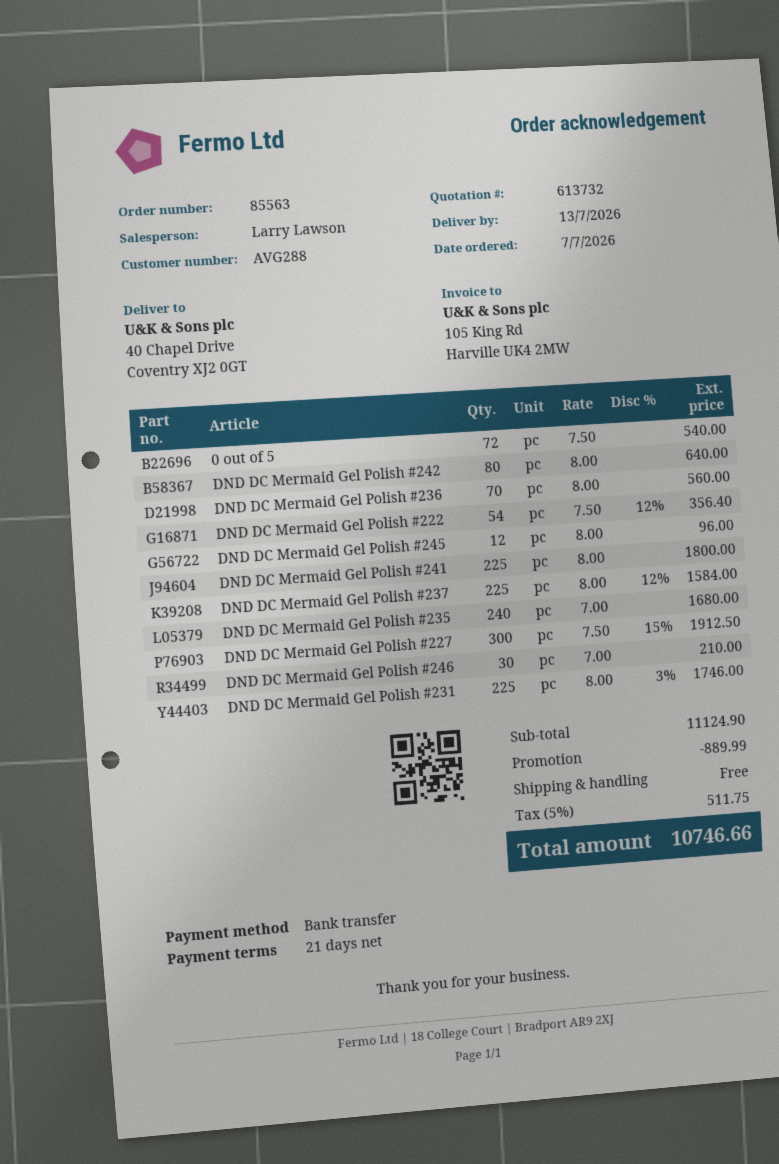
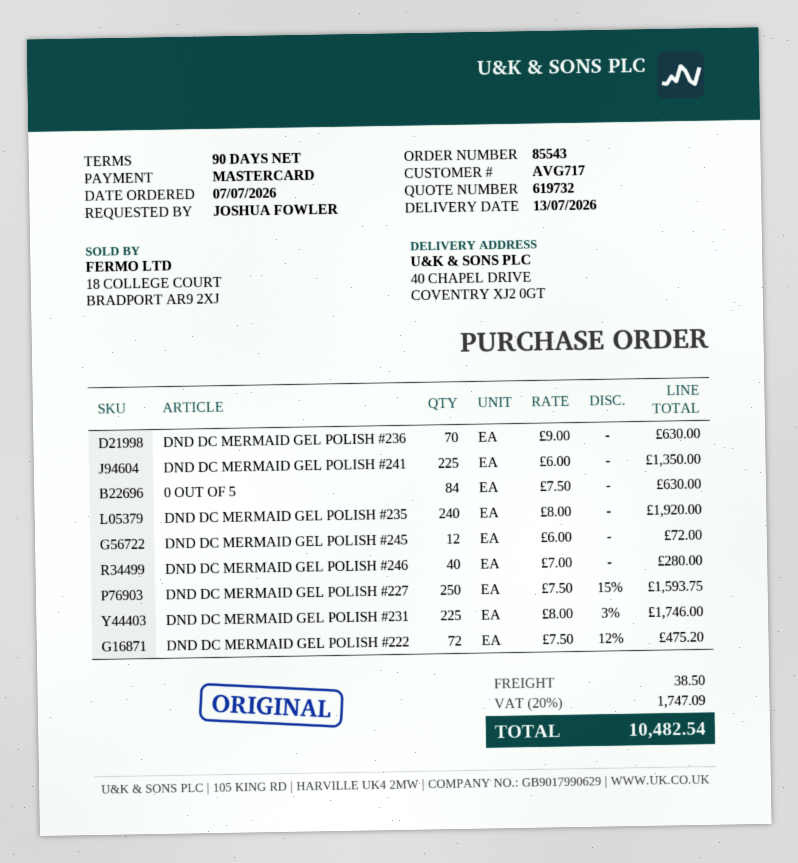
quote number: 613732 -> 619732
order number: 85563 -> 85543
payment terms: 21 days -> 90 days
customer number: AVG288 -> AVG717
payment method: bank transfer -> Mastercard
0 out of 5: 72 x 7.50 = 540.00 -> 84 x 7.50 = 630.00
DND DC Mermaid Gel Polish #242: 80 x 8.00 = 640.00 -> none
DND DC Mermaid Gel Polish #236: 70 x 8.00 = 560.00 -> 70 x 9.00 = 630.00
DND DC Mermaid Gel Polish #222: 54 x 7.50 - 12% = 356.40 -> 72 x 7.50 - 12% = 475.20
DND DC Mermaid Gel Polish #245: 12 x 8.00 = 96.00 -> 12 x 6.00 = 72.00
DND DC Mermaid Gel Polish #241: 225 x 8.00 = 1800.00 -> 225 x 6.00 = 1350.00
DND DC Mermaid Gel Polish #237: 225 x 8.00 - 12% = 1584.00 -> none
DND DC Mermaid Gel Polish #235: 240 x 7.00 = 1680.00 -> 240 x 8.00 = 1920.00
DND DC Mermaid Gel Polish #227: 300 x 7.50 - 15% = 1912.50 -> 250 x 7.50 - 15% = 1593.75
DND DC Mermaid Gel Polish #246: 30 x 7.00 = 210.00 -> 40 x 7.00 = 280.00
discount: 889.99 -> none
shipping: 0.00 -> 38.50
tax: 5% = 511.75 -> 20% = 1747.09
total: 10746.66 -> 10482.54

